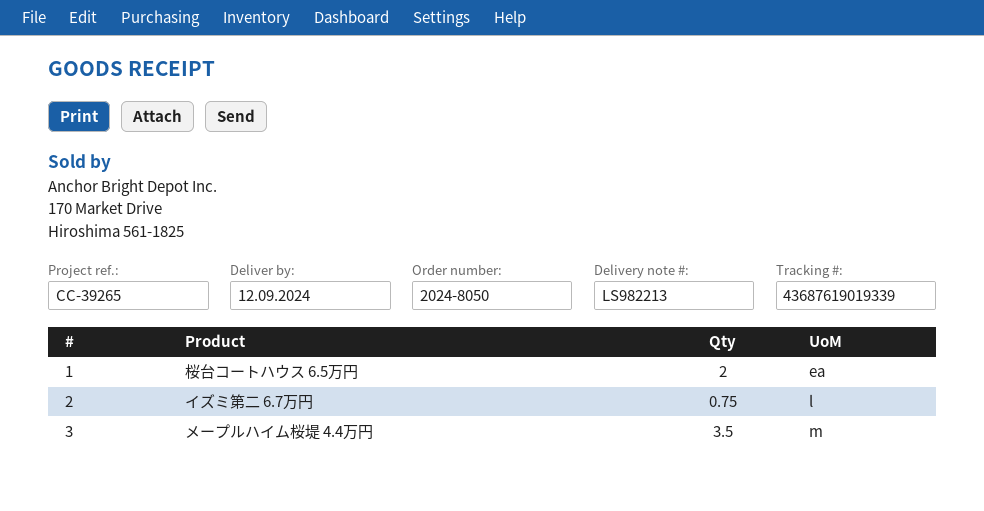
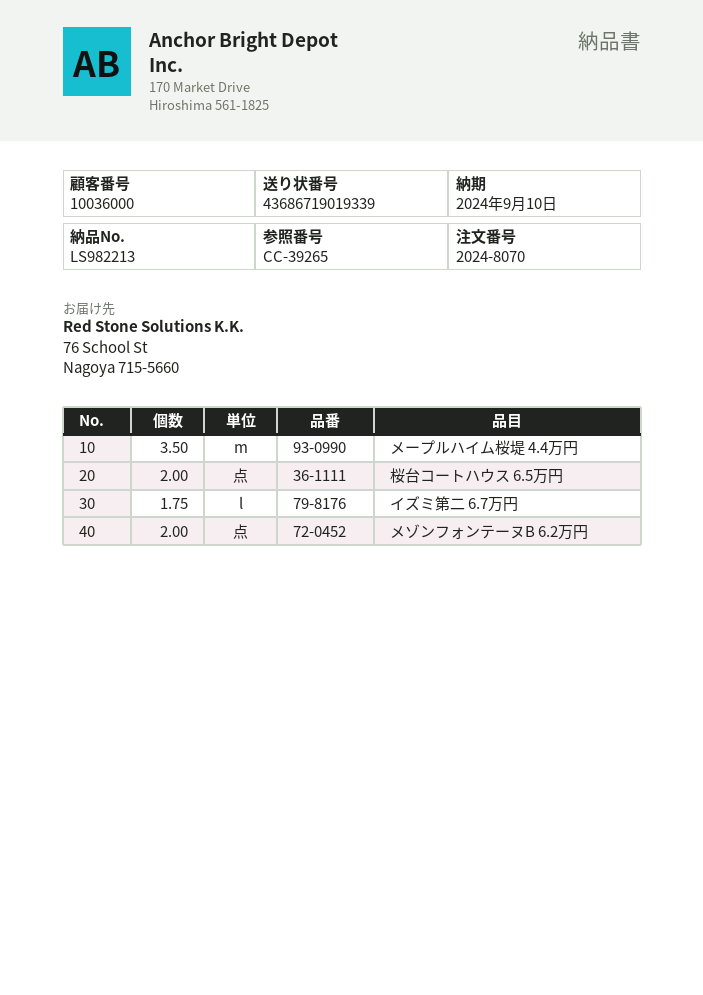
order number: 2024-8050 -> 2024-8070
delivery date: 2024-09-12 -> 2024-09-10
tracking number: 43687619019339 -> 43686719019339
イズミ第二 6.7万円: 0.75 -> 1.75
メゾンフォンテーヌB 6.2万円: none -> 2

